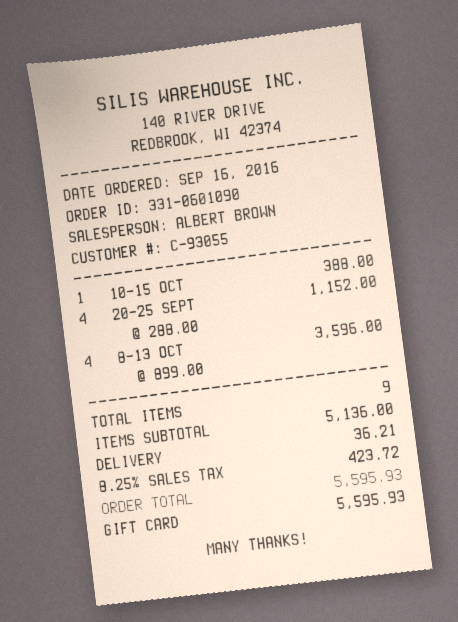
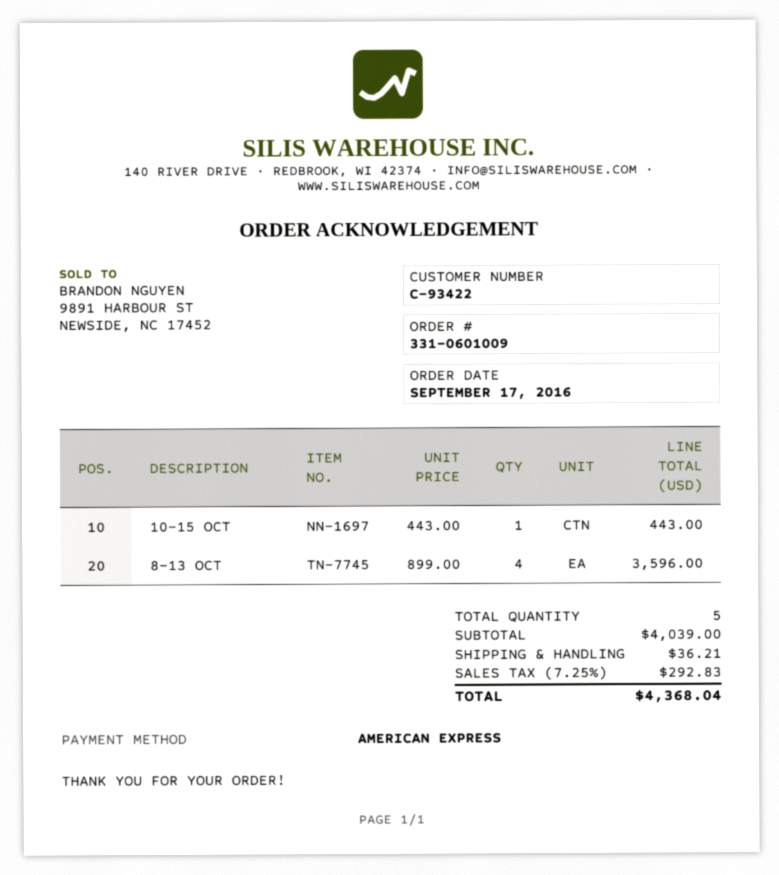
order number: 331-0601090 -> 331-0601009
order date: 2016-09-16 -> 2016-09-17
customer number: C-93055 -> C-93422
payment method: gift card -> American Express
10–15 OCT: 1 x 388.00 = 388.00 -> 1 x 443.00 = 443.00
20–25 SEPT: 4 x 288.00 = 1152.00 -> none
total quantity: 9 -> 5
subtotal: 5136.00 -> 4039.00
tax: 8.25% = 423.72 -> 7.25% = 292.83
total: 5595.93 -> 4368.04

